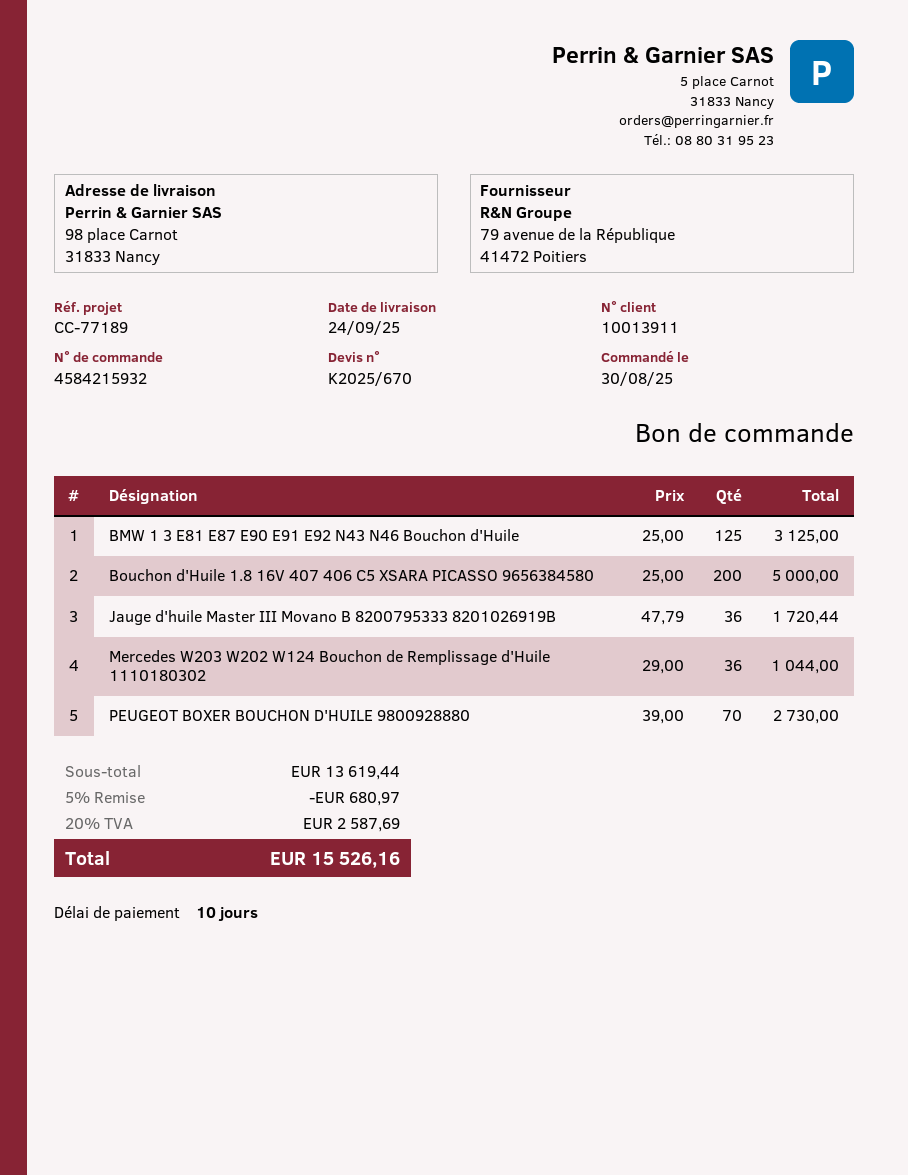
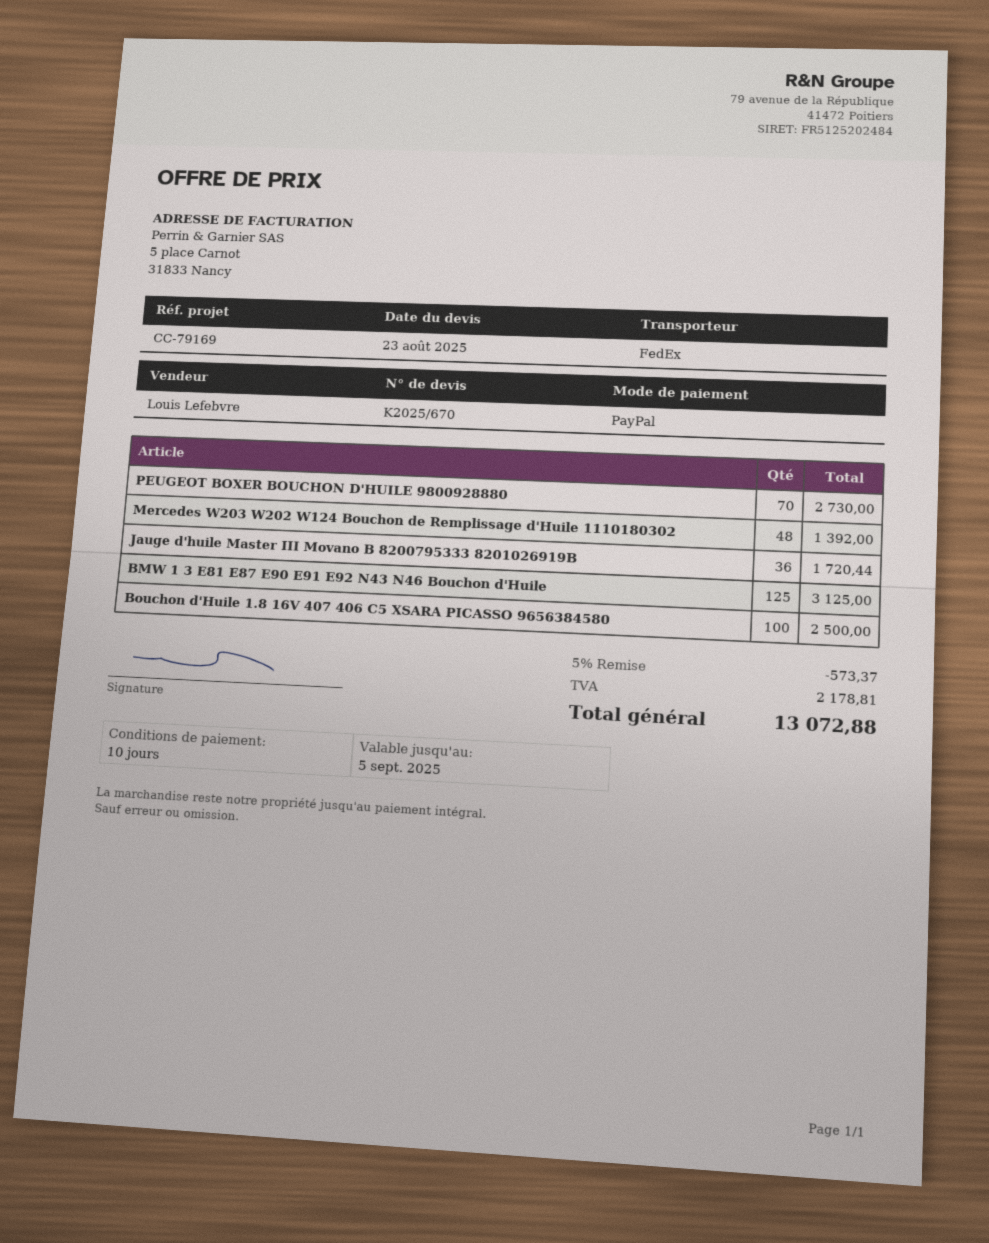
reference: CC-77189 -> CC-79169
Bouchon d'Huile 1.8 16V 407 406 C5 XSARA PICASSO 9656384580: 200 for 5000.00 -> 100 for 2500.00
Mercedes W203 W202 W124 Bouchon de Remplissage d'Huile 1110180302: 36 for 1044.00 -> 48 for 1392.00
discount: 5% = 680.97 -> 5% = 573.37
tax: 2587.69 -> 2178.81
total: 15526.16 -> 13072.88

